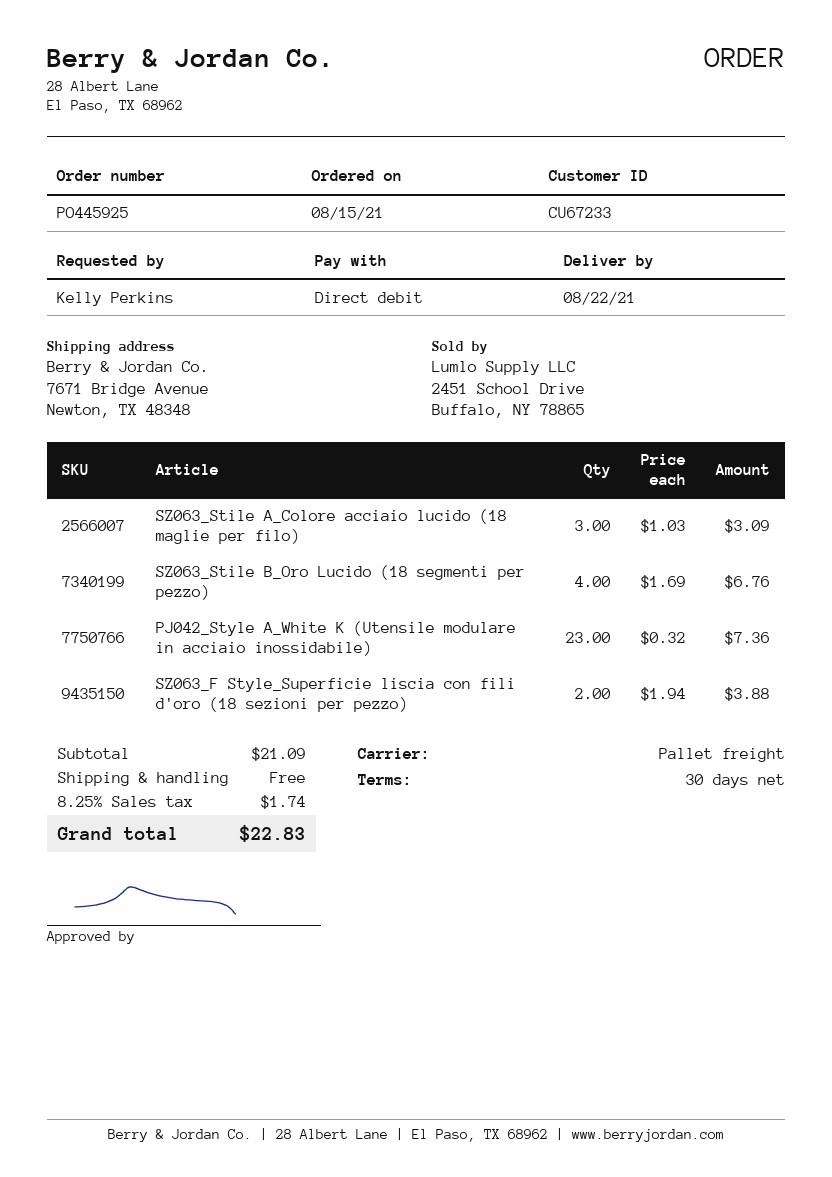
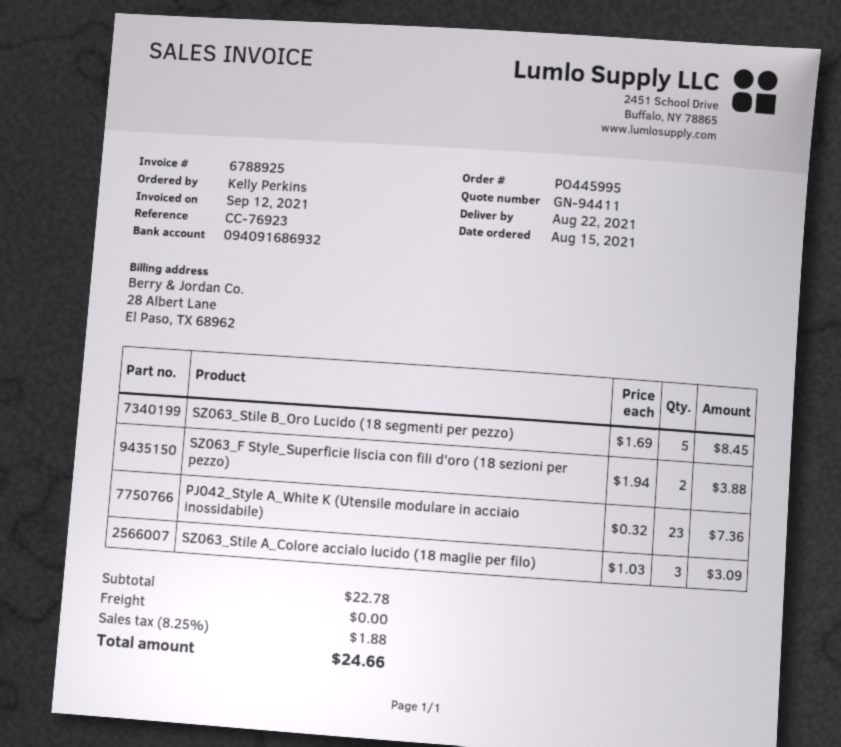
order number: PO445925 -> PO445995
SZ063_Stile B_Oro Lucido (18 segmenti per pezzo): 4 x 1.69 = 6.76 -> 5 x 1.69 = 8.45
subtotal: 21.09 -> 22.78
tax: 8.25% = 1.74 -> 8.25% = 1.88
total: 22.83 -> 24.66

